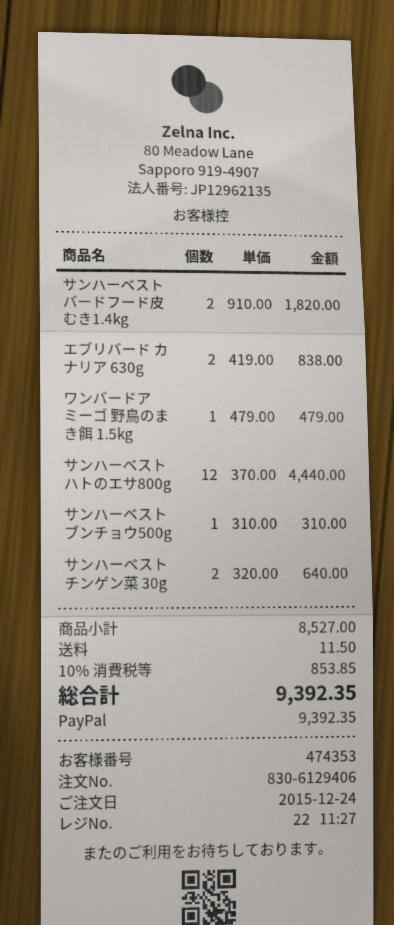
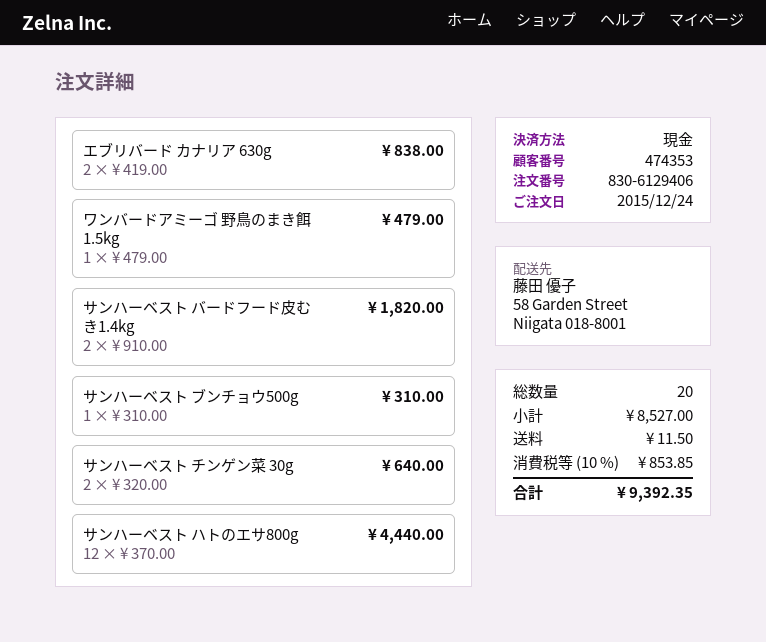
payment method: PayPal -> cash

